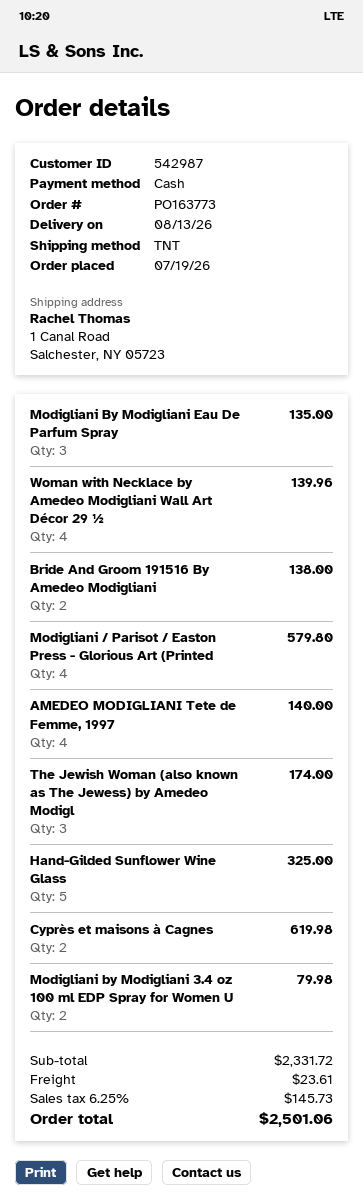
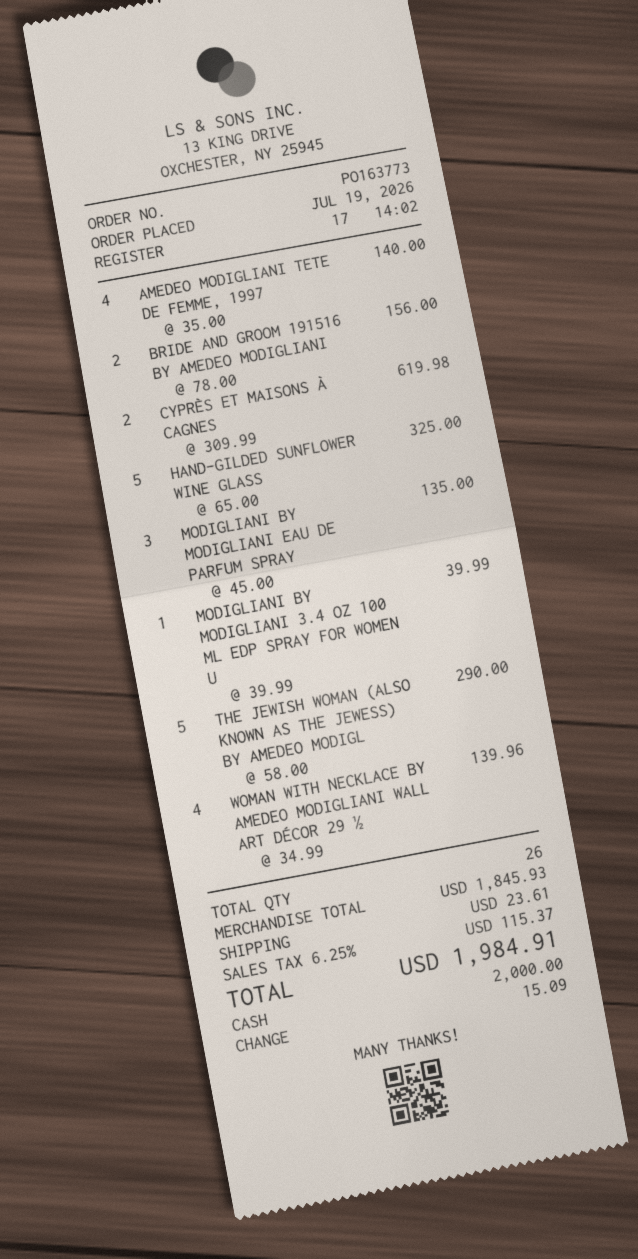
Bride And Groom 191516 By Amedeo Modigliani: 2 for 138.00 -> 2 for 156.00
Modigliani / Parisot / Easton Press - Glorious Art (Printed: 4 for 579.80 -> none
The Jewish Woman (also known as The Jewess) by Amedeo Modigl: 3 for 174.00 -> 5 for 290.00
Modigliani by Modigliani 3.4 oz 100 ml EDP Spray for Women U: 2 for 79.98 -> 1 for 39.99
subtotal: 2331.72 -> 1845.93
tax: 6.25% = 145.73 -> 6.25% = 115.37
total: 2501.06 -> 1984.91

